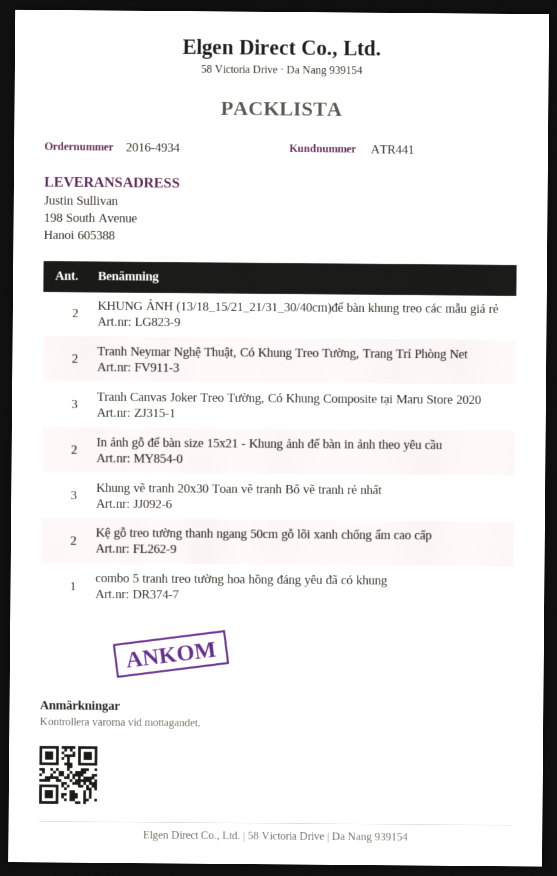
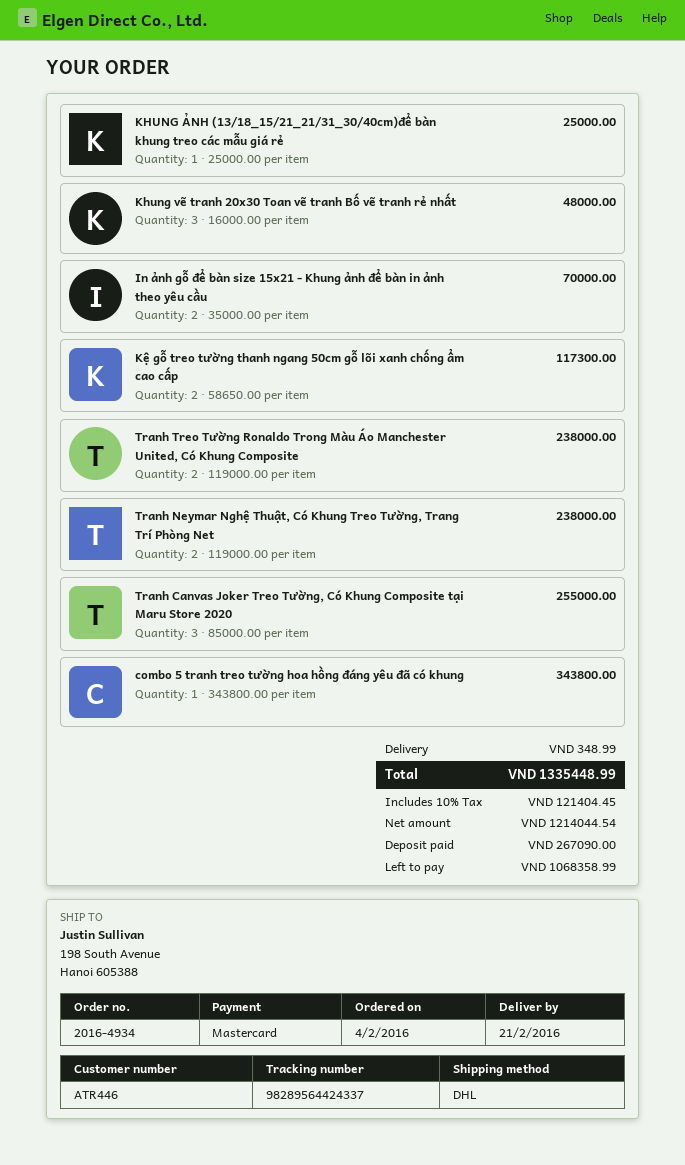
customer number: ATR441 -> ATR446
KHUNG ẢNH (13/18_15/21_21/31_30/40cm)để bàn khung treo các mẫu giá rẻ: 2 -> 1
Tranh Treo Tường Ronaldo Trong Màu Áo Manchester United, Có Khung Composite: none -> 2

